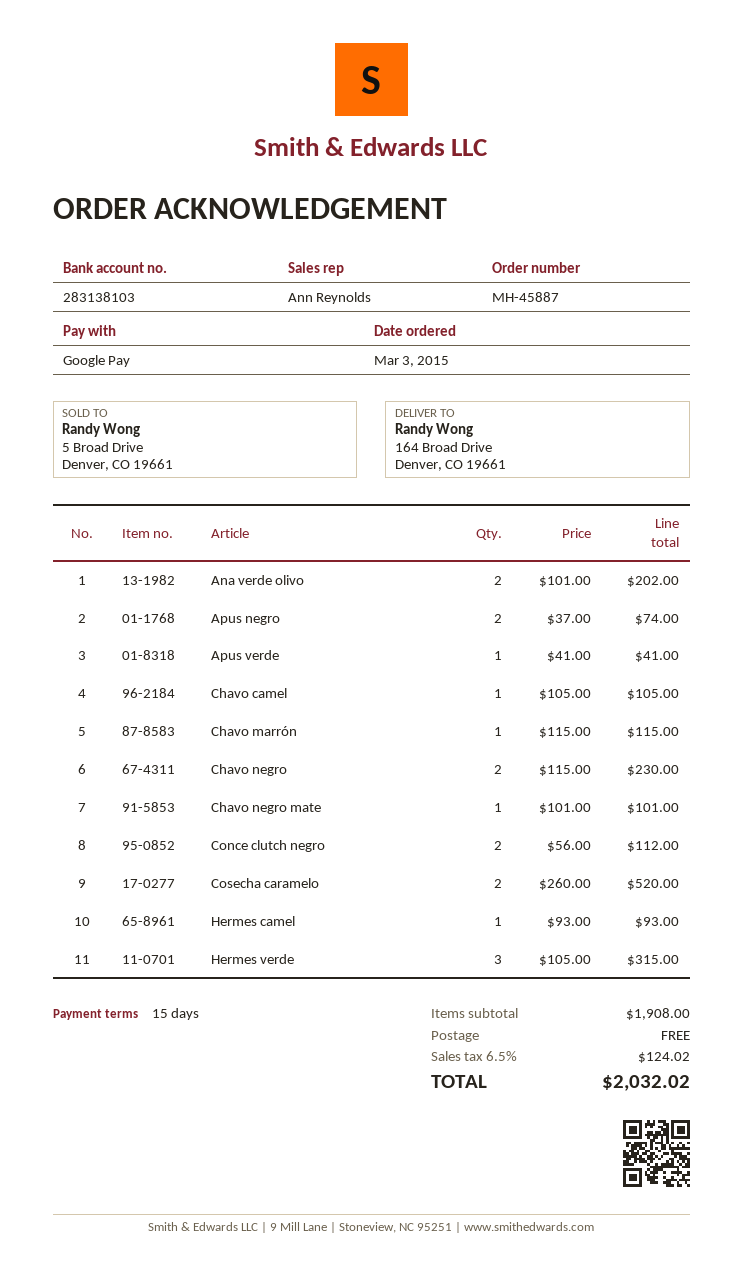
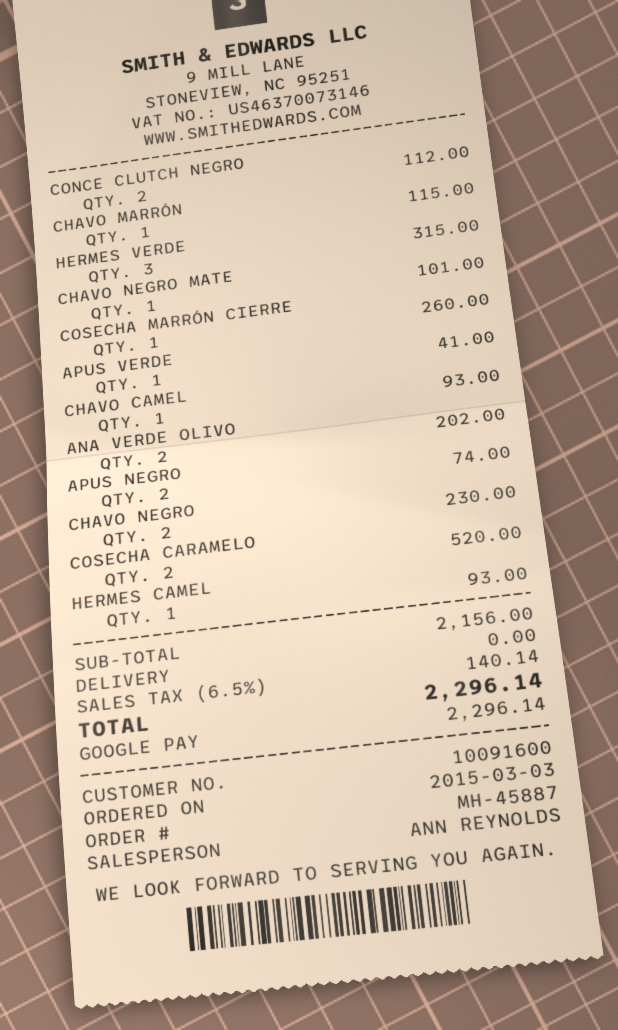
Chavo camel: 1 for 105.00 -> 1 for 93.00
COSECHA MARRÓN CIERRE: none -> 1 for 260.00
subtotal: 1908.00 -> 2156.00
tax: 6.5% = 124.02 -> 6.5% = 140.14
total: 2032.02 -> 2296.14

